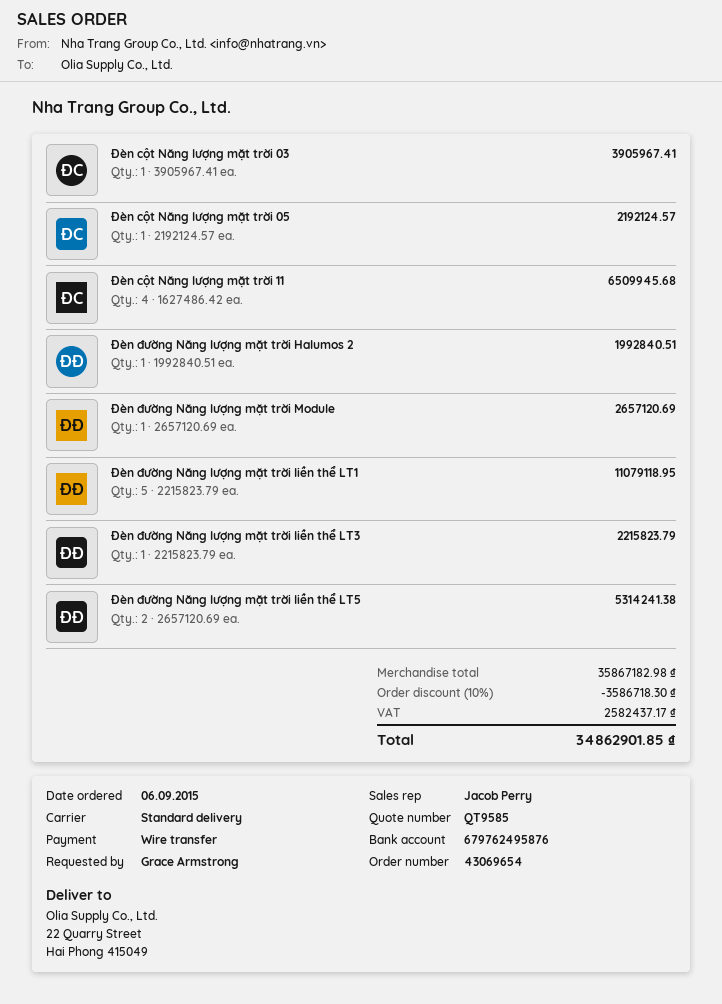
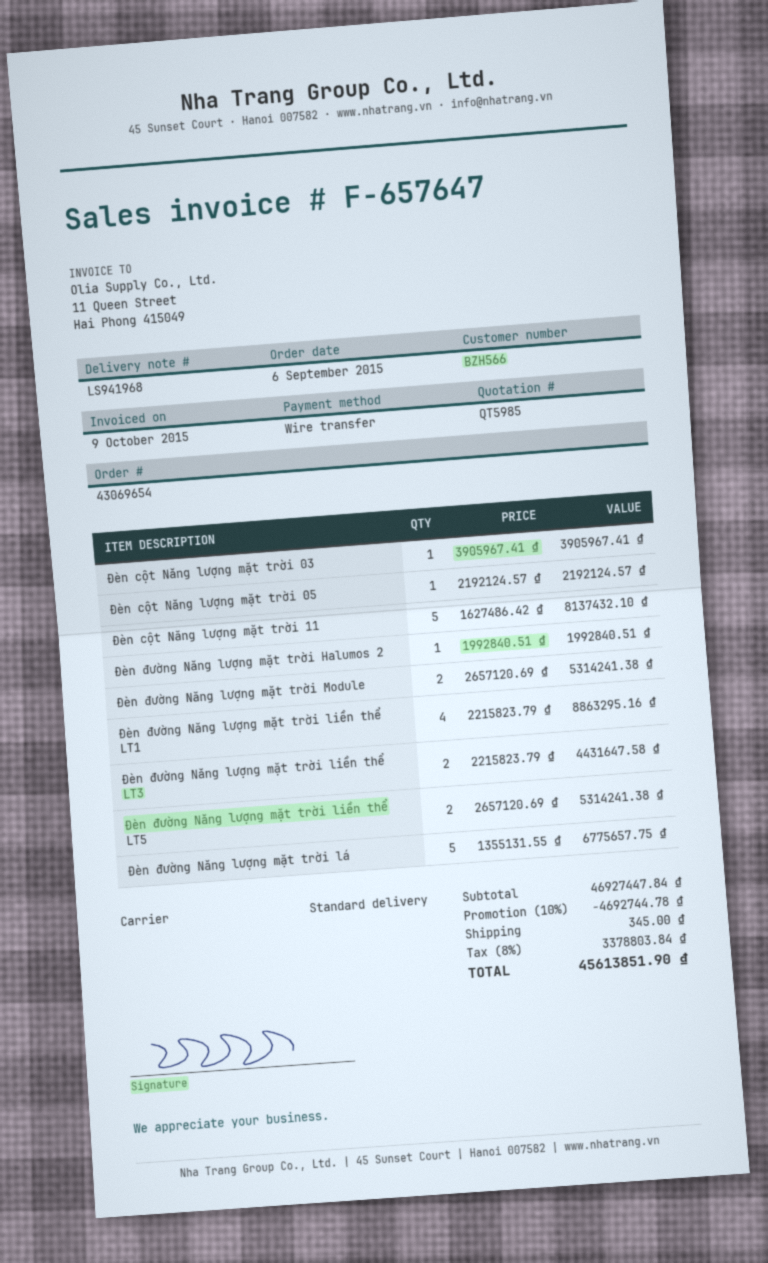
quote number: QT9585 -> QT5985
Đèn cột Năng lượng mặt trời 11: 4 x 1627486.42 = 6509945.68 -> 5 x 1627486.42 = 8137432.10
Đèn đường Năng lượng mặt trời Module: 1 x 2657120.69 = 2657120.69 -> 2 x 2657120.69 = 5314241.38
Đèn đường Năng lượng mặt trời liền thể LT1: 5 x 2215823.79 = 11079118.95 -> 4 x 2215823.79 = 8863295.16
Đèn đường Năng lượng mặt trời liền thể LT3: 1 x 2215823.79 = 2215823.79 -> 2 x 2215823.79 = 4431647.58
Đèn đường Năng lượng mặt trời lá: none -> 5 x 1355131.55 = 6775657.75
subtotal: 35867182.98 -> 46927447.84
discount: 10% = 3586718.30 -> 10% = 4692744.78
shipping: none -> 345.00
tax: 2582437.17 -> 3378803.84
total: 34862901.85 -> 45613851.90

